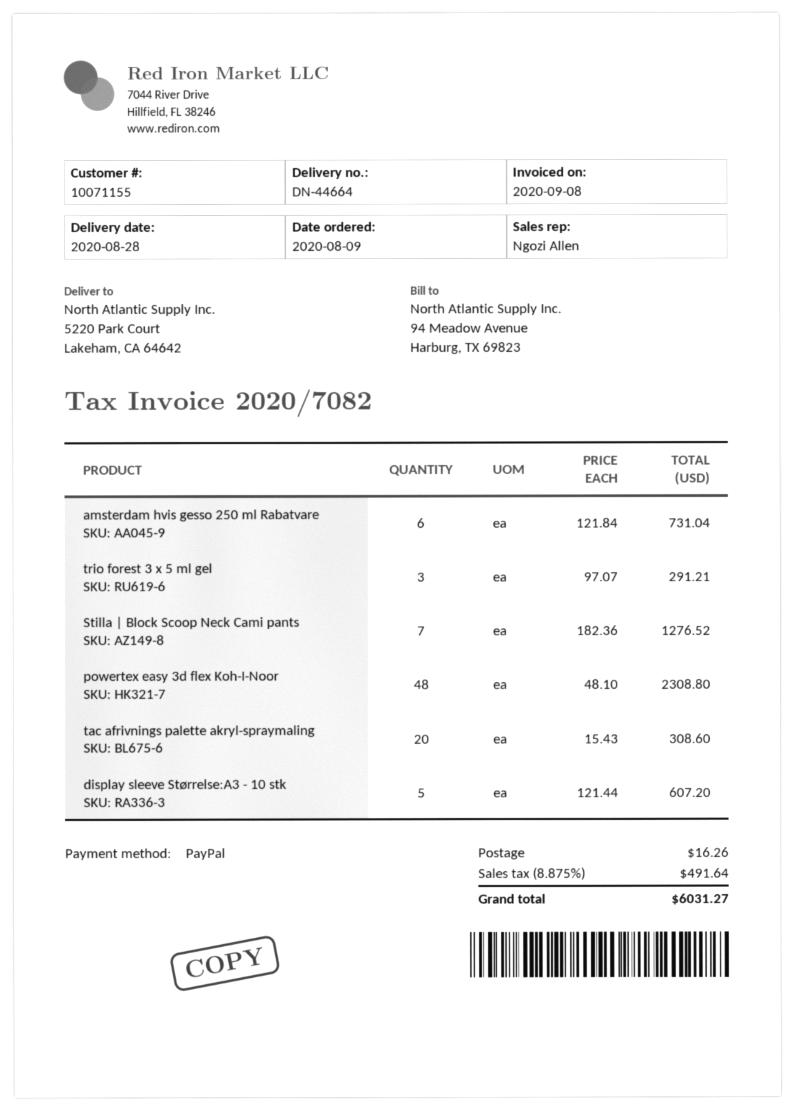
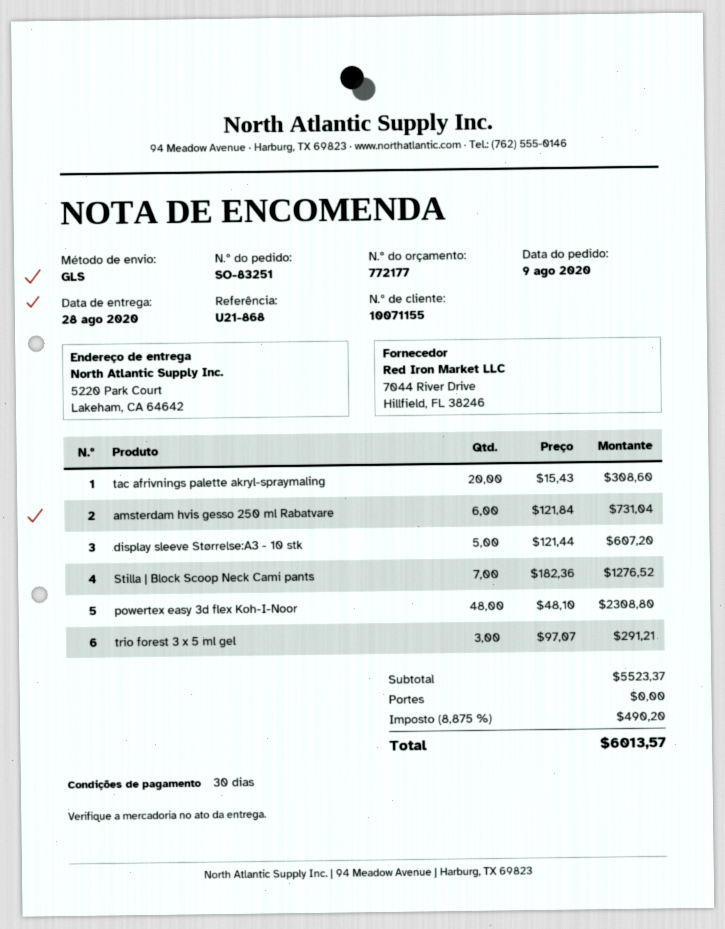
shipping: 16.26 -> 0.00
tax: 8.875% = 491.64 -> 8.875% = 490.20
total: 6031.27 -> 6013.57

